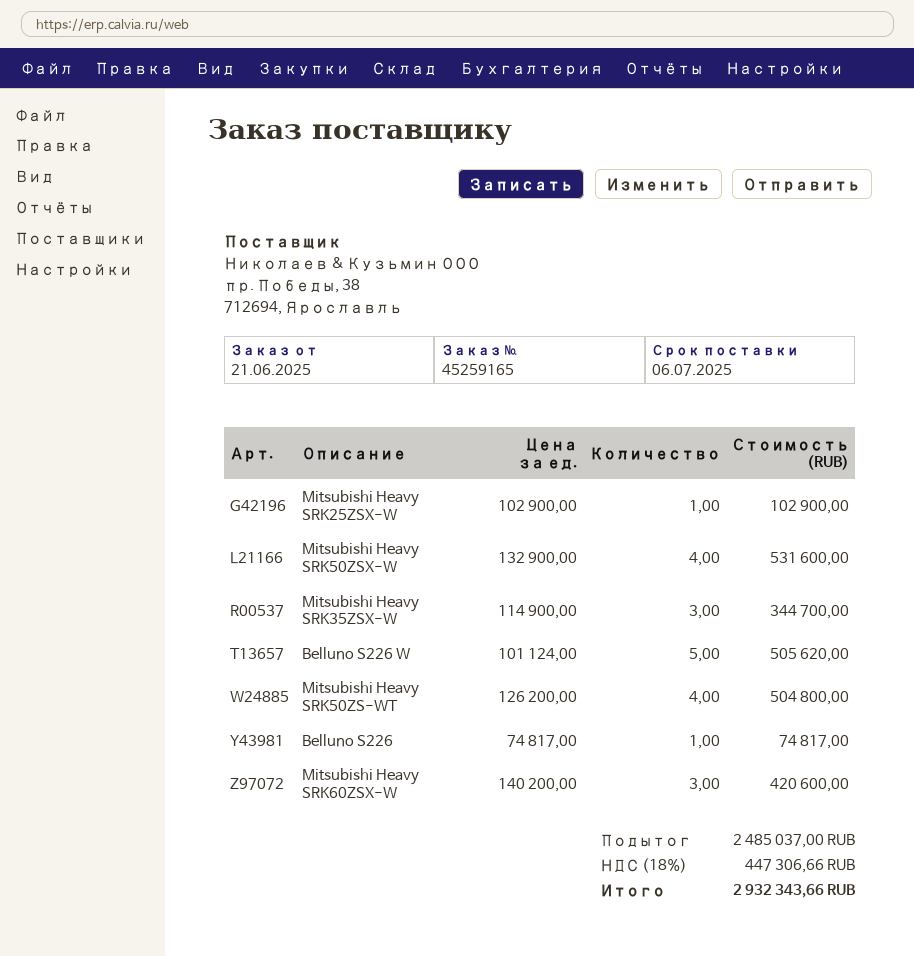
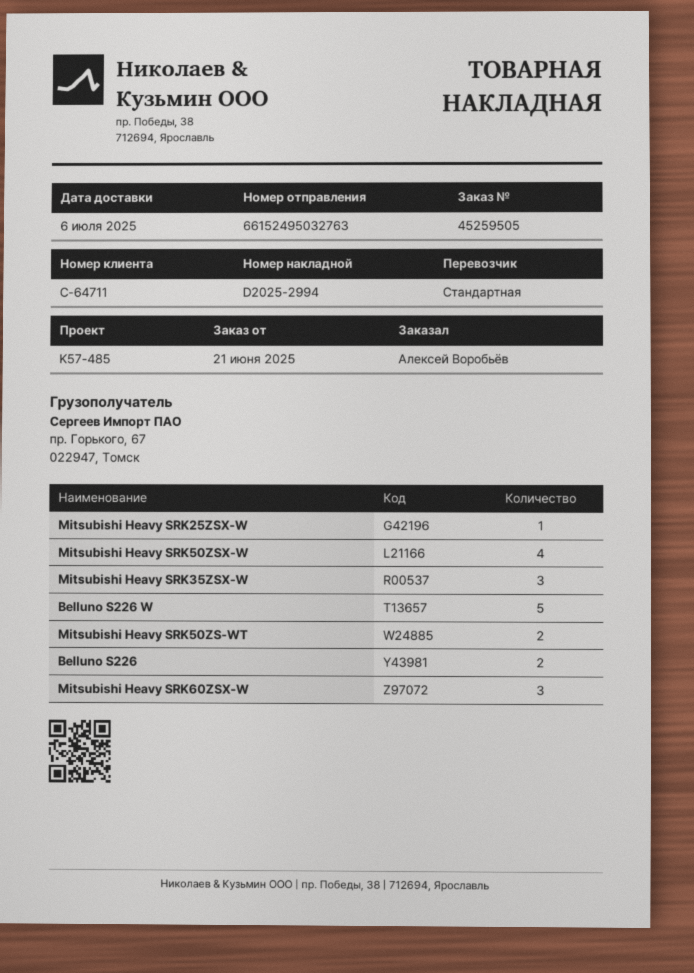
order number: 45259165 -> 45259505
Mitsubishi Heavy SRK50ZS-WT: 4 -> 2
Belluno S226: 1 -> 2

